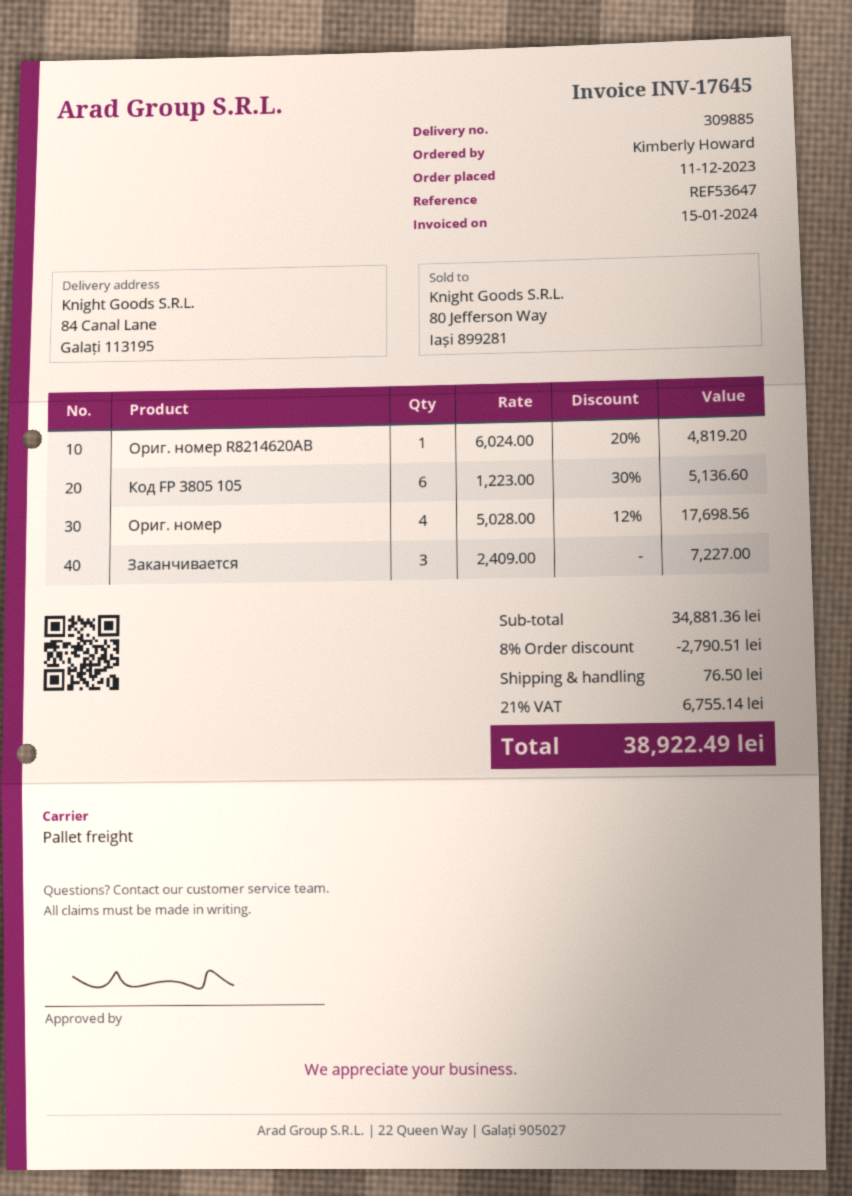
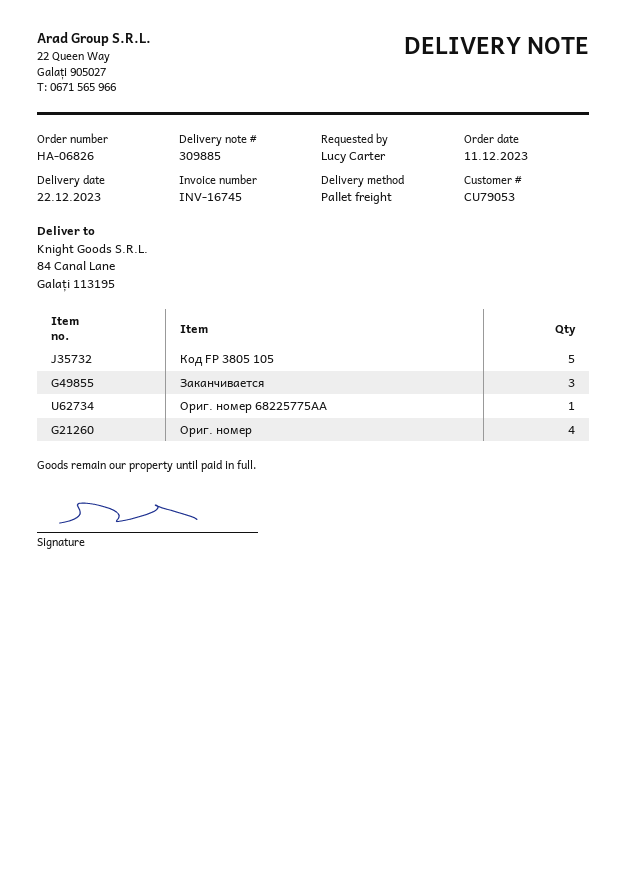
invoice number: INV-17645 -> INV-16745
ordered by: Kimberly Howard -> Lucy Carter
Ориг. номер R8214620AB: 1 -> none
Код FP 3805 105: 6 -> 5
Ориг. номер 68225775AA: none -> 1

